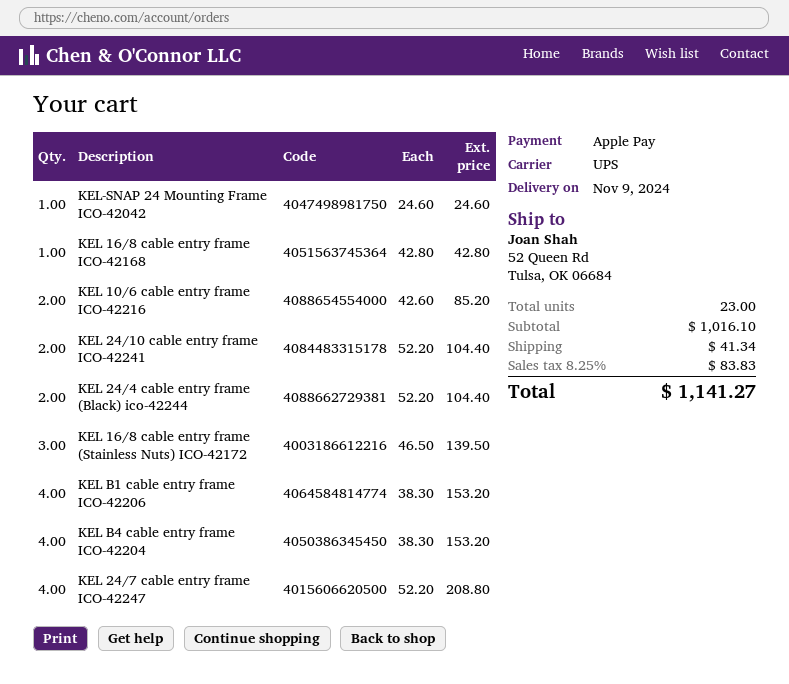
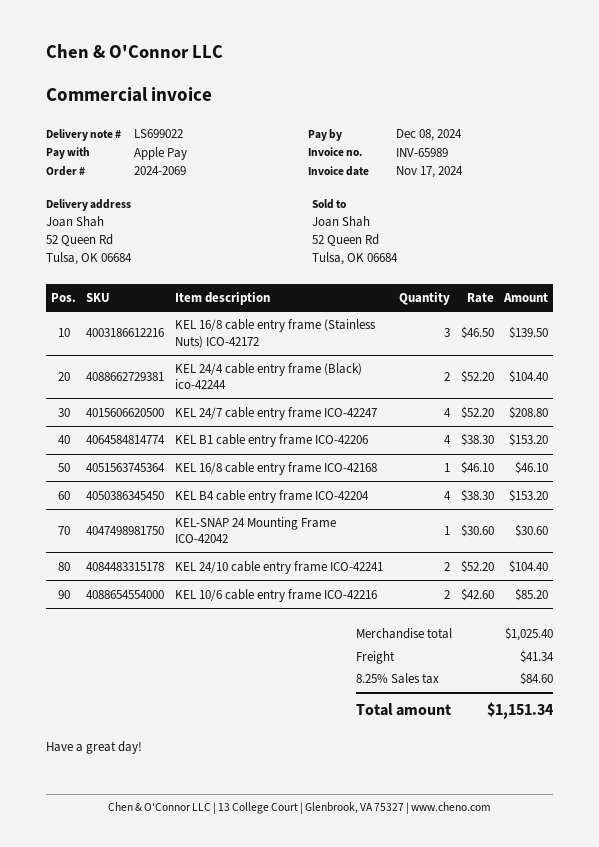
KEL-SNAP 24 Mounting Frame ICO-42042: 1 x 24.60 = 24.60 -> 1 x 30.60 = 30.60
KEL 16/8 cable entry frame ICO-42168: 1 x 42.80 = 42.80 -> 1 x 46.10 = 46.10
subtotal: 1016.10 -> 1025.40
tax: 8.25% = 83.83 -> 8.25% = 84.60
total: 1141.27 -> 1151.34

